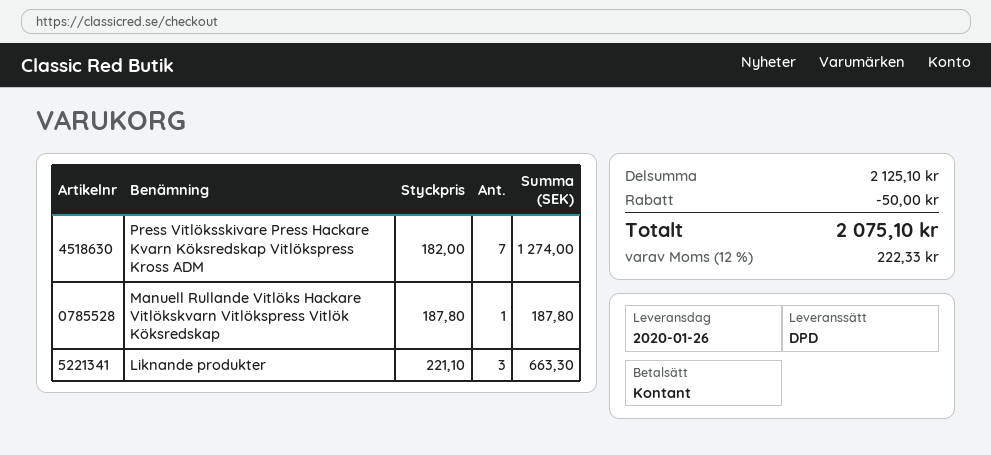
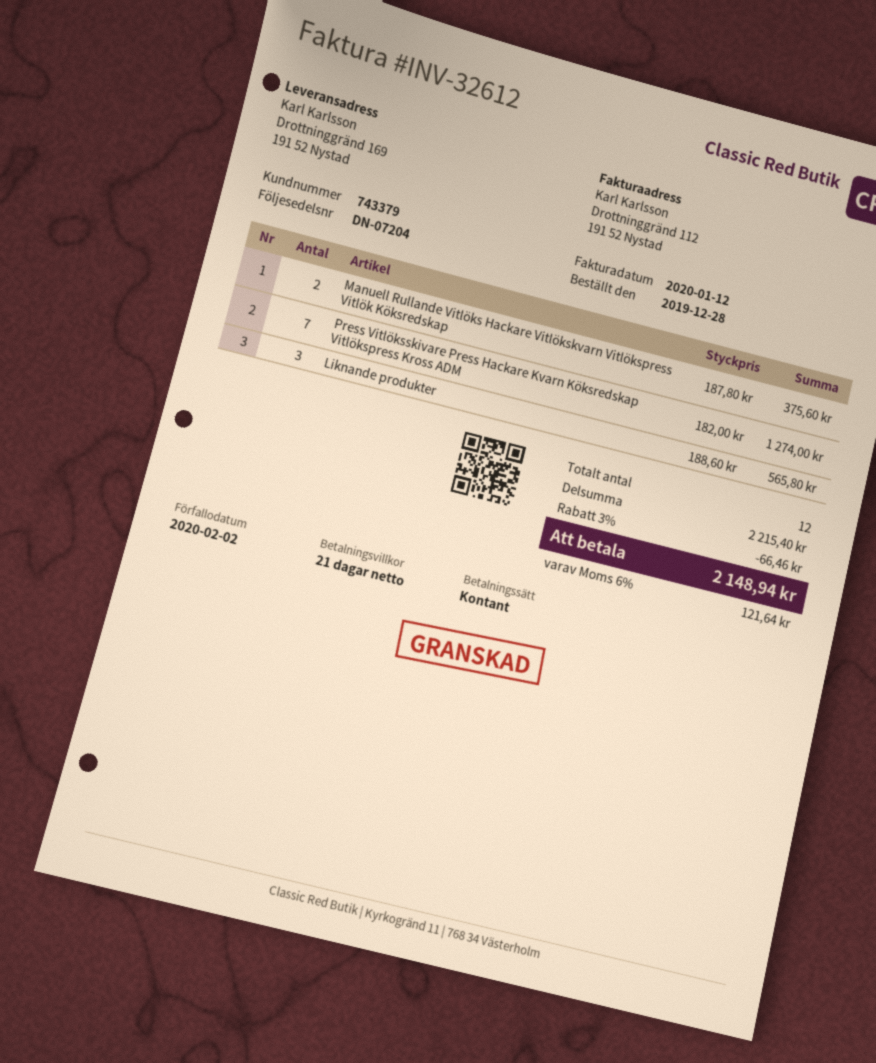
Manuell Rullande Vitlöks Hackare Vitlökskvarn Vitlökspress Vitlök Köksredskap: 1 x 187.80 = 187.80 -> 2 x 187.80 = 375.60
Liknande produkter: 3 x 221.10 = 663.30 -> 3 x 188.60 = 565.80
subtotal: 2125.10 -> 2215.40
discount: 50.00 -> 66.46
tax: 12% = 222.33 -> 6% = 121.64
total: 2075.10 -> 2148.94

